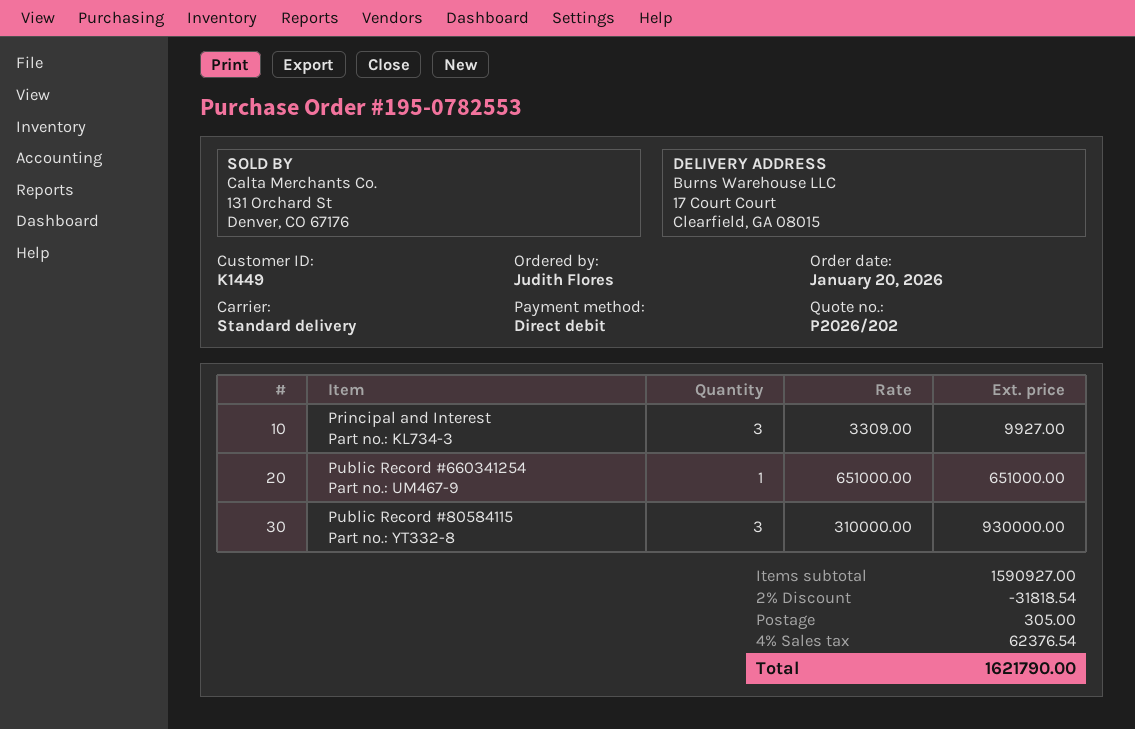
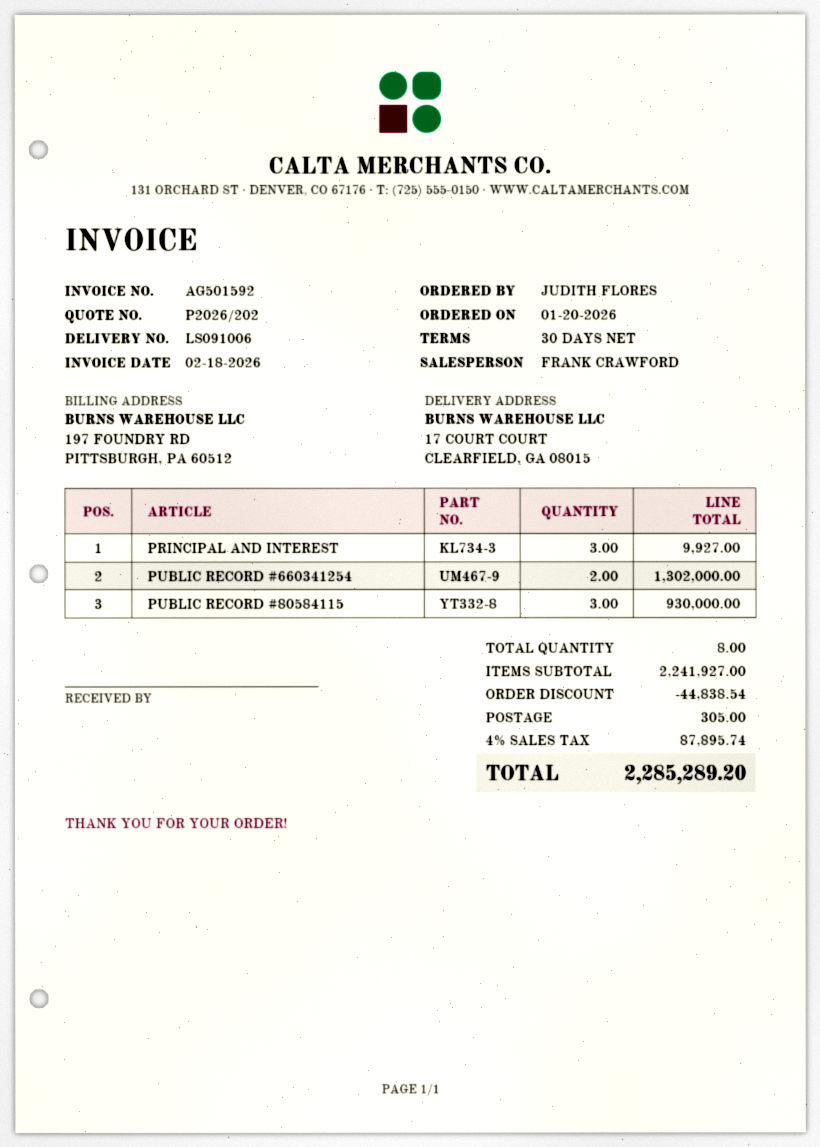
Public Record #660341254: 1 for 651000.00 -> 2 for 1302000.00
subtotal: 1590927.00 -> 2241927.00
discount: 31818.54 -> 44838.54
tax: 4% = 62376.54 -> 4% = 87895.74
total: 1621790.00 -> 2285289.20

